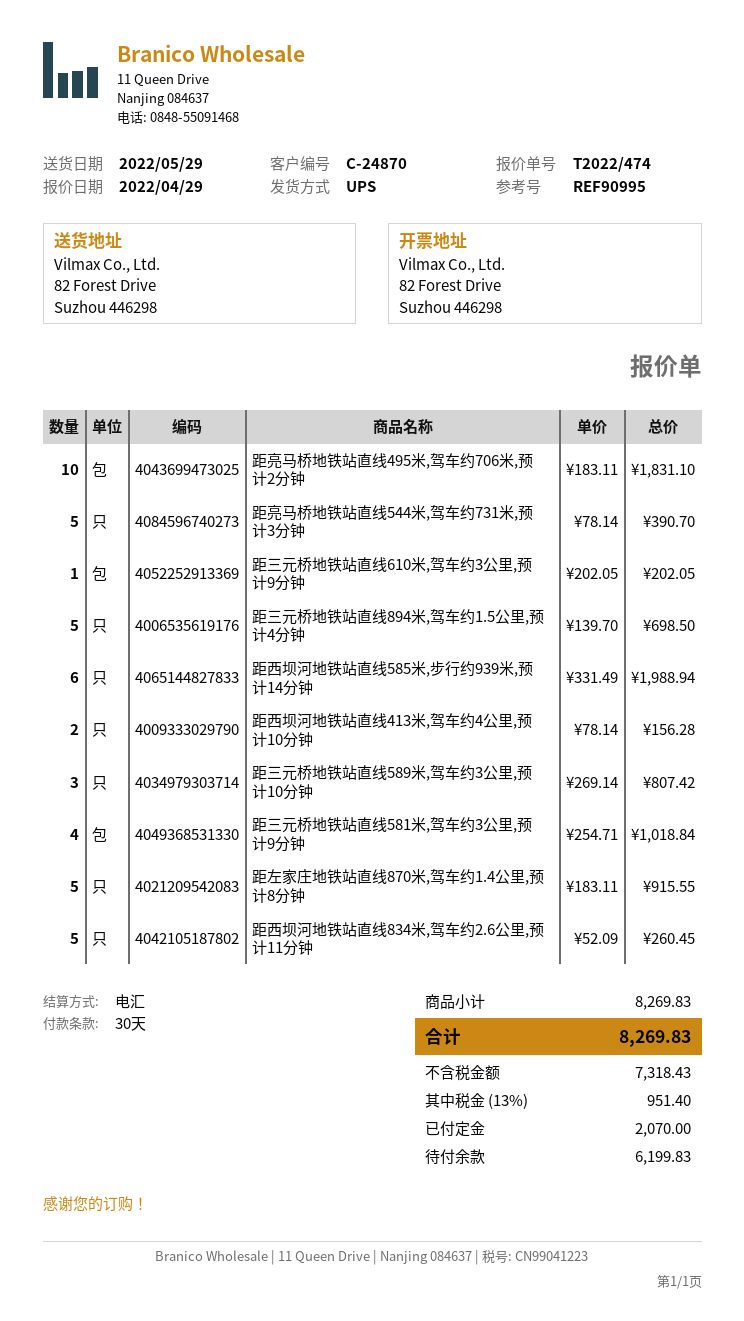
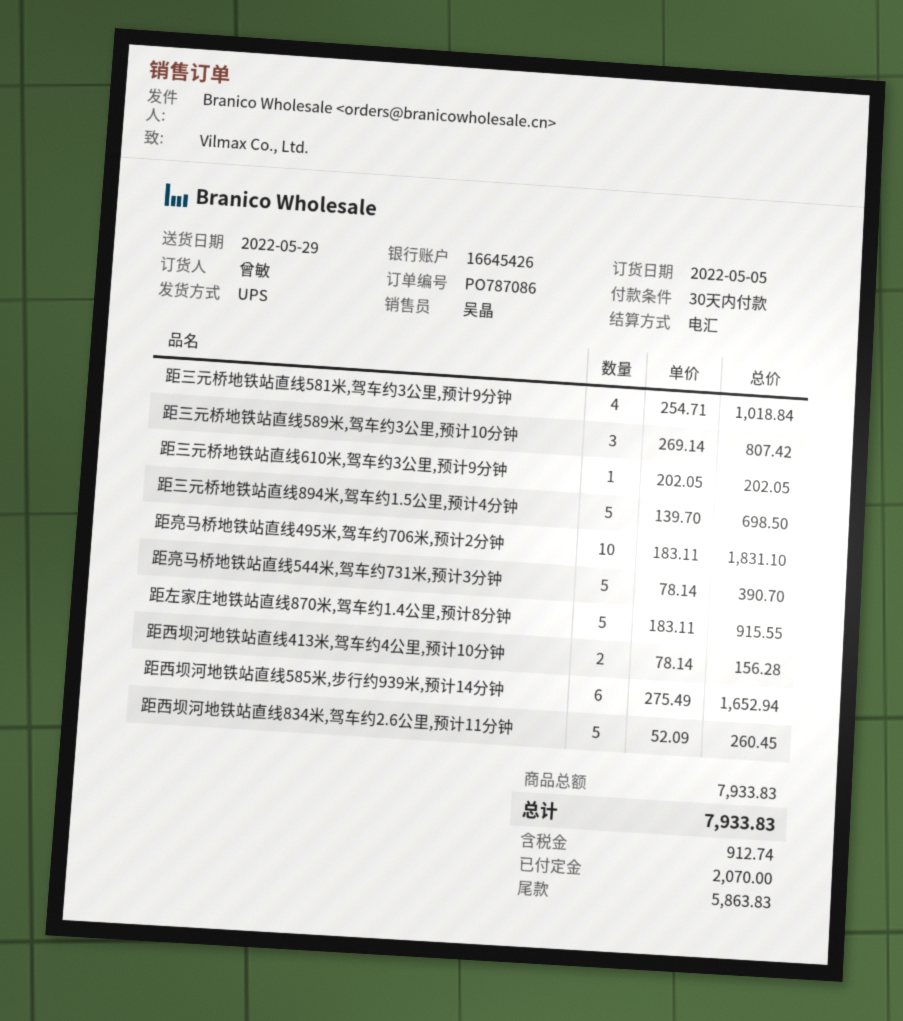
距西坝河地铁站直线585米,步行约939米,预计14分钟: 6 x 331.49 = 1988.94 -> 6 x 275.49 = 1652.94
subtotal: 8269.83 -> 7933.83
tax: 951.40 -> 912.74
total: 8269.83 -> 7933.83
balance: 6199.83 -> 5863.83

